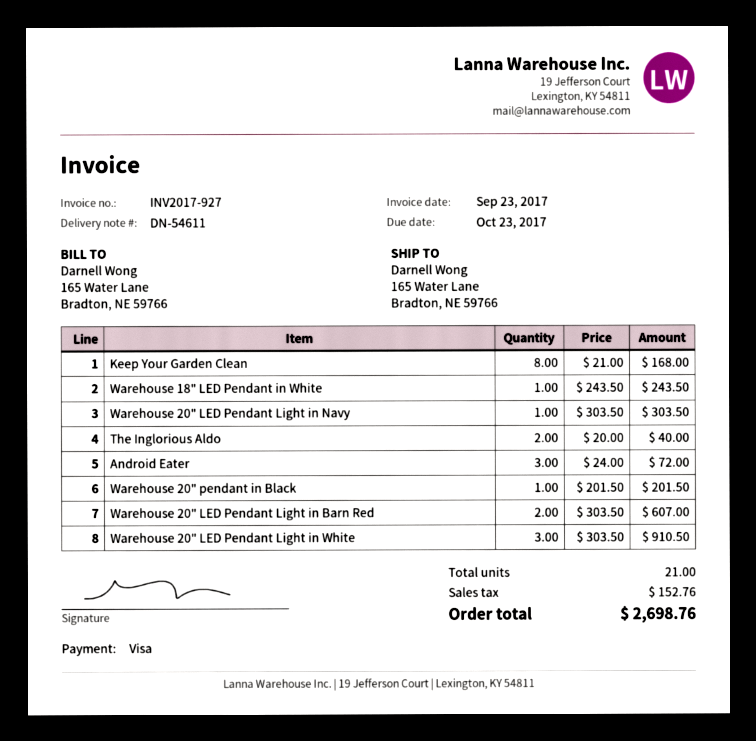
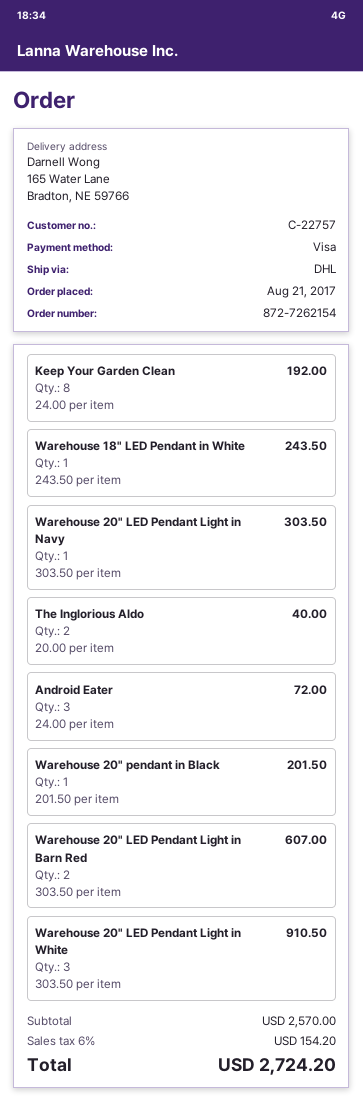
Keep Your Garden Clean: 8 x 21.00 = 168.00 -> 8 x 24.00 = 192.00
tax: 152.76 -> 154.20
total: 2698.76 -> 2724.20

